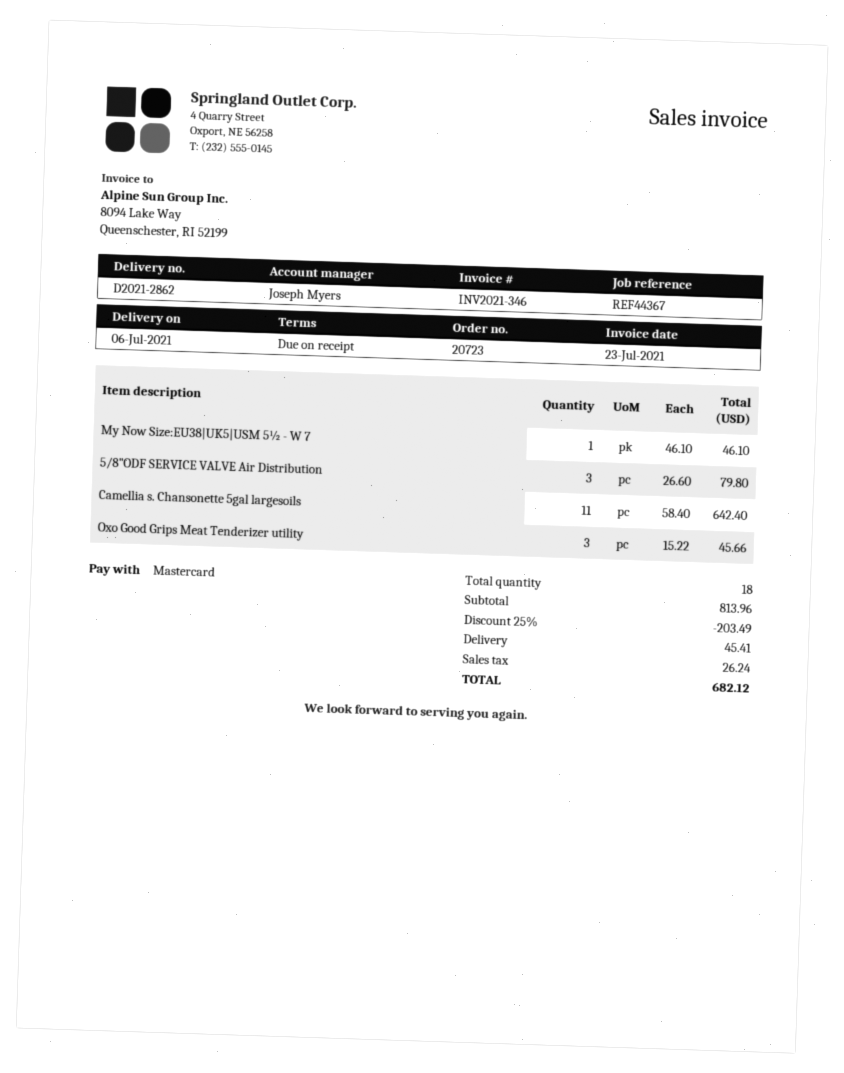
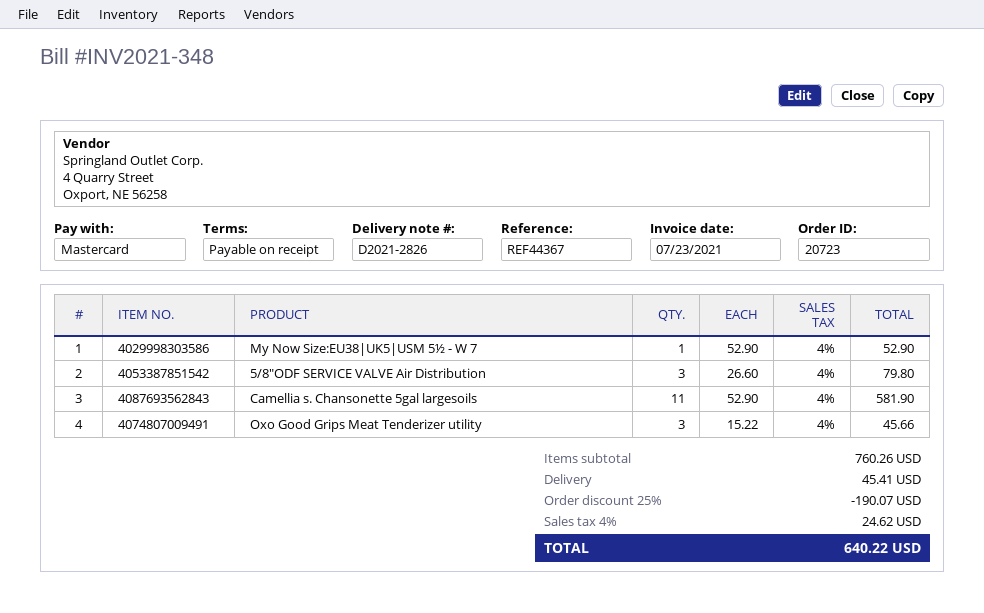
delivery note number: D2021-2862 -> D2021-2826
invoice number: INV2021-346 -> INV2021-348
My Now Size:EU38|UK5|USM 5½ - W 7: 1 x 46.10 = 46.10 -> 1 x 52.90 = 52.90
Camellia s. Chansonette 5gal largesoils: 11 x 58.40 = 642.40 -> 11 x 52.90 = 581.90
subtotal: 813.96 -> 760.26
discount: 25% = 203.49 -> 25% = 190.07
tax: 26.24 -> 24.62
total: 682.12 -> 640.22

